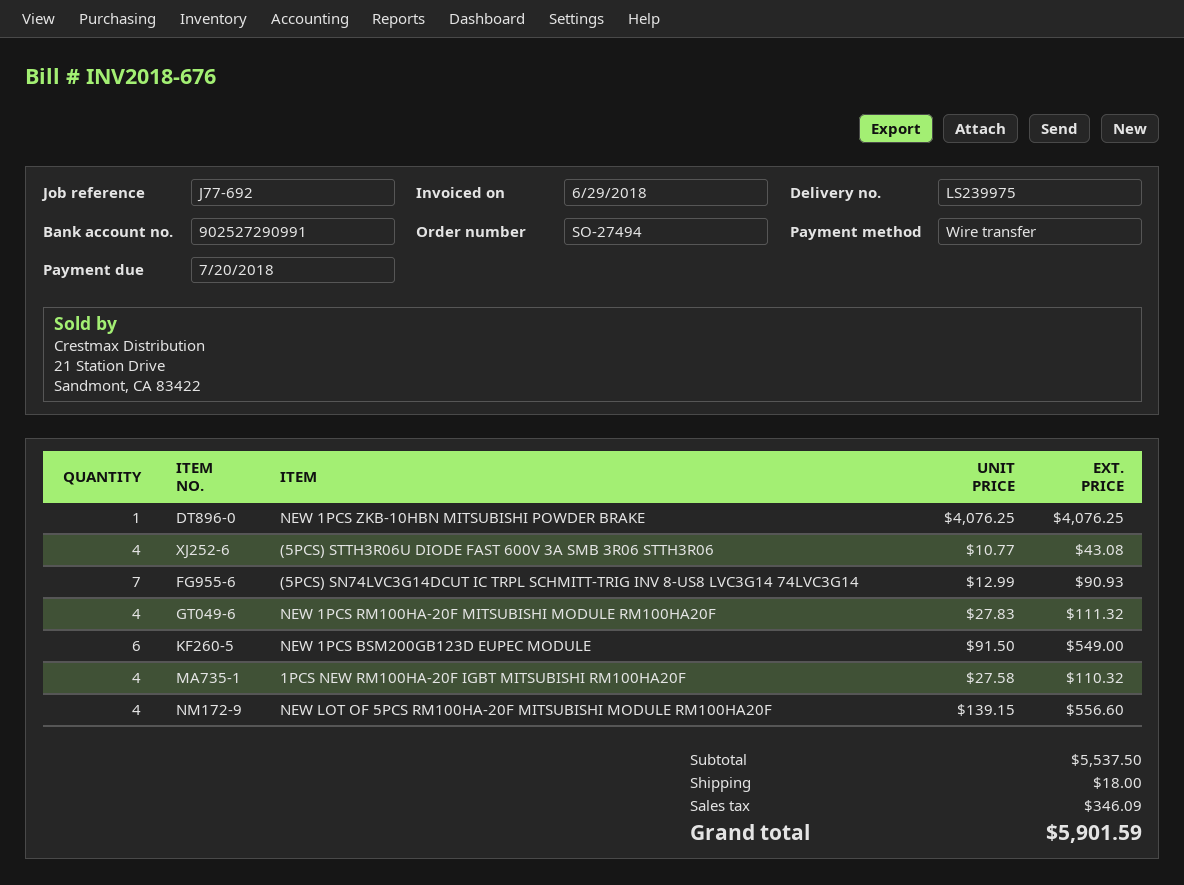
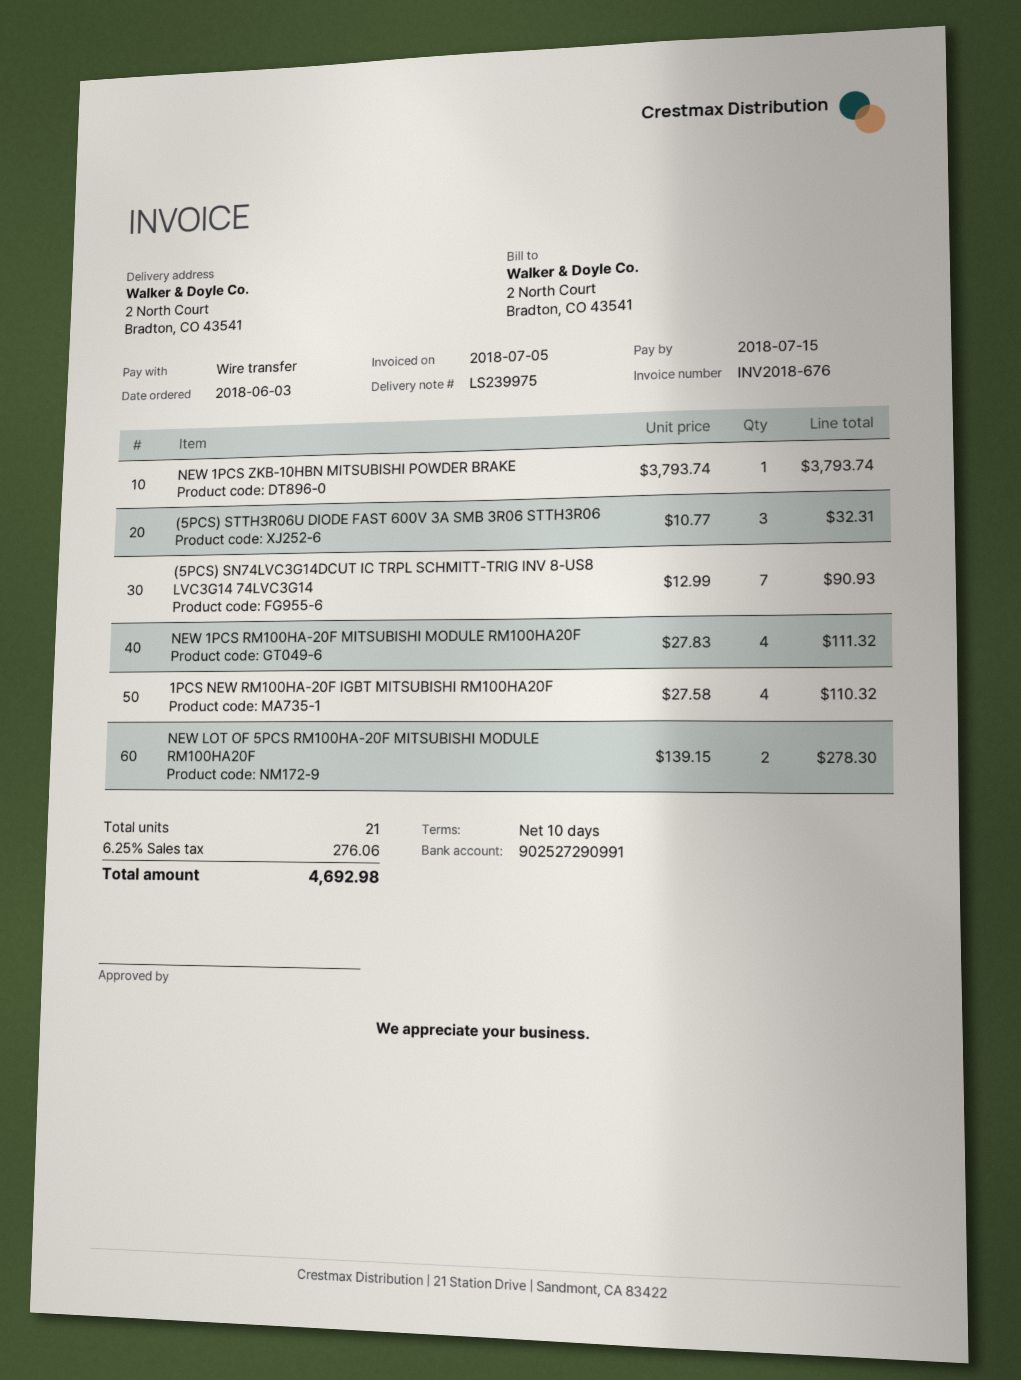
invoice date: 2018-06-29 -> 2018-07-05
due date: 2018-07-20 -> 2018-07-15
NEW 1PCS ZKB-10HBN MITSUBISHI POWDER BRAKE: 1 x 4076.25 = 4076.25 -> 1 x 3793.74 = 3793.74
(5PCS) STTH3R06U DIODE FAST 600V 3A SMB 3R06 STTH3R06: 4 x 10.77 = 43.08 -> 3 x 10.77 = 32.31
NEW 1PCS BSM200GB123D EUPEC MODULE: 6 x 91.50 = 549.00 -> none
NEW LOT OF 5PCS RM100HA-20F MITSUBISHI MODULE RM100HA20F: 4 x 139.15 = 556.60 -> 2 x 139.15 = 278.30
shipping: 18.00 -> none
tax: 346.09 -> 276.06
total: 5901.59 -> 4692.98

